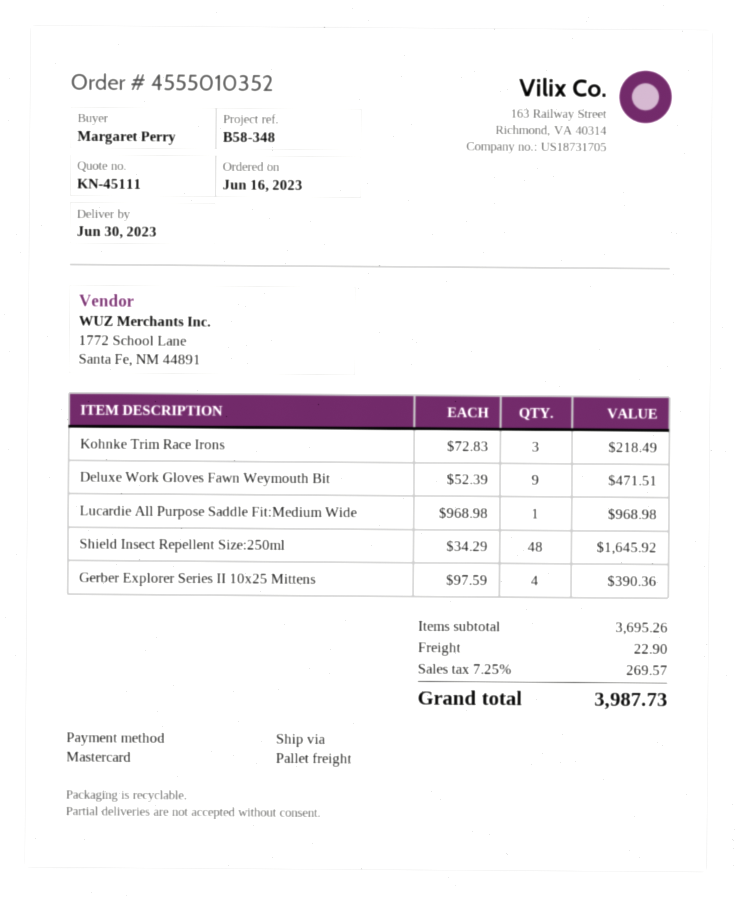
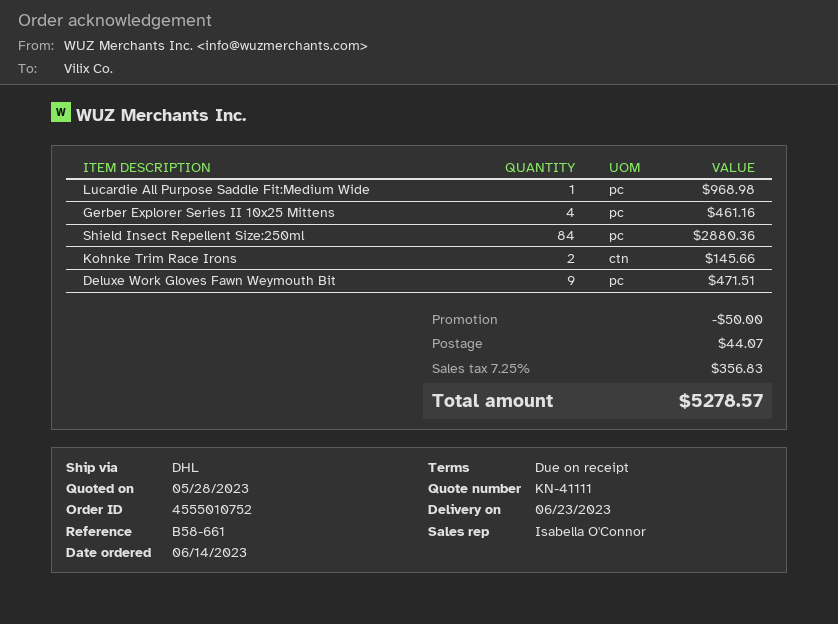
quote number: KN-45111 -> KN-41111
order number: 4555010352 -> 4555010752
order date: 2023-06-16 -> 2023-06-14
delivery date: 2023-06-30 -> 2023-06-23
reference: B58-348 -> B58-661
shipping method: pallet freight -> DHL
Kohnke Trim Race Irons: 3 for 218.49 -> 2 for 145.66
Shield Insect Repellent Size:250ml: 48 for 1645.92 -> 84 for 2880.36
Gerber Explorer Series II 10x25 Mittens: 4 for 390.36 -> 4 for 461.16
discount: none -> 50.00
shipping: 22.90 -> 44.07
tax: 7.25% = 269.57 -> 7.25% = 356.83
total: 3987.73 -> 5278.57

